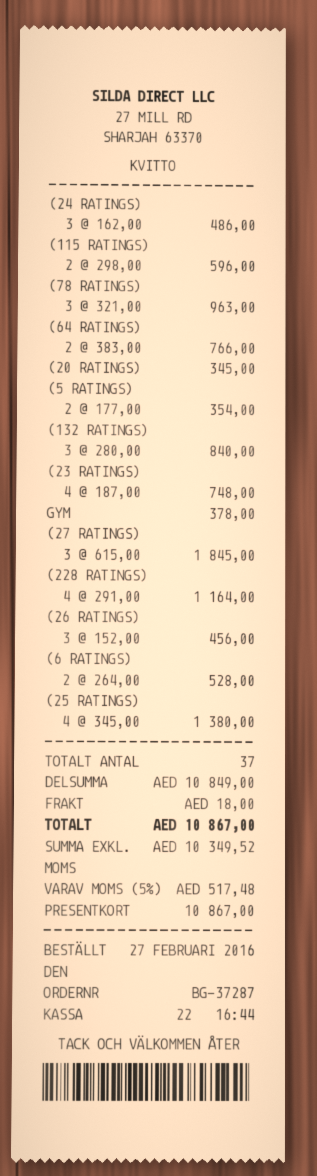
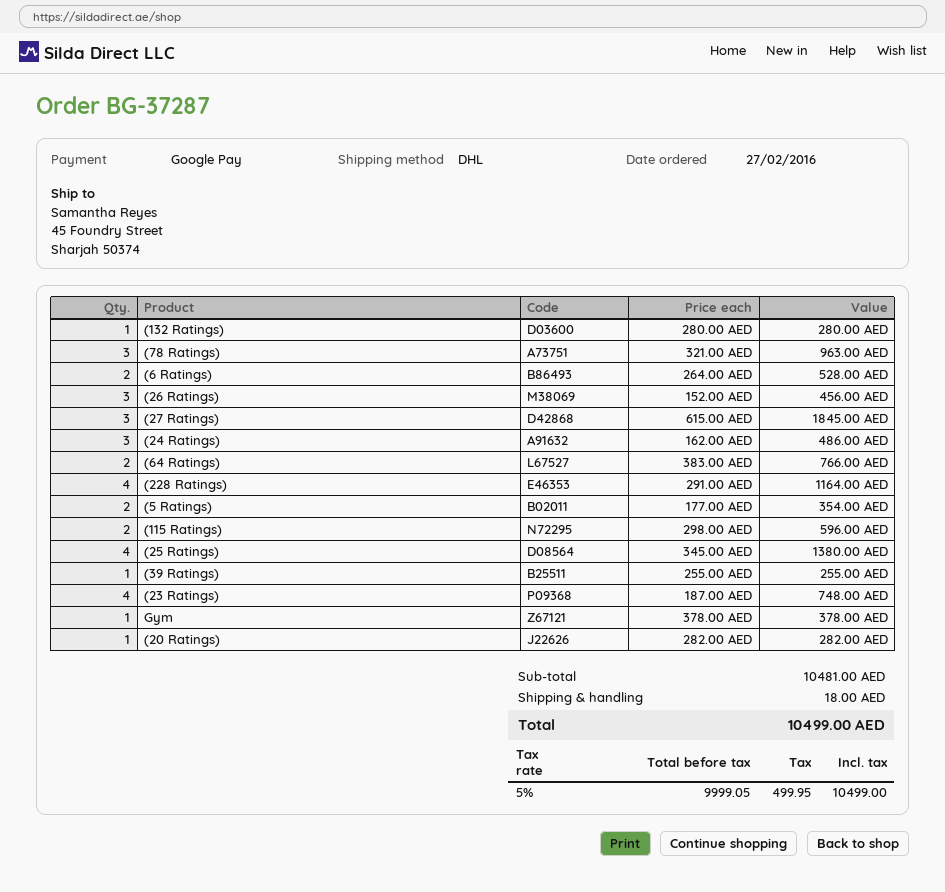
payment method: gift card -> Google Pay
(20 RATINGS): 1 x 345.00 = 345.00 -> 1 x 282.00 = 282.00
(132 RATINGS): 3 x 280.00 = 840.00 -> 1 x 280.00 = 280.00
(39 Ratings): none -> 1 x 255.00 = 255.00
subtotal: 10849.00 -> 10481.00
net: 10349.52 -> 9999.05
tax: 5% = 517.48 -> 5% = 499.95
total: 10867.00 -> 10499.00

